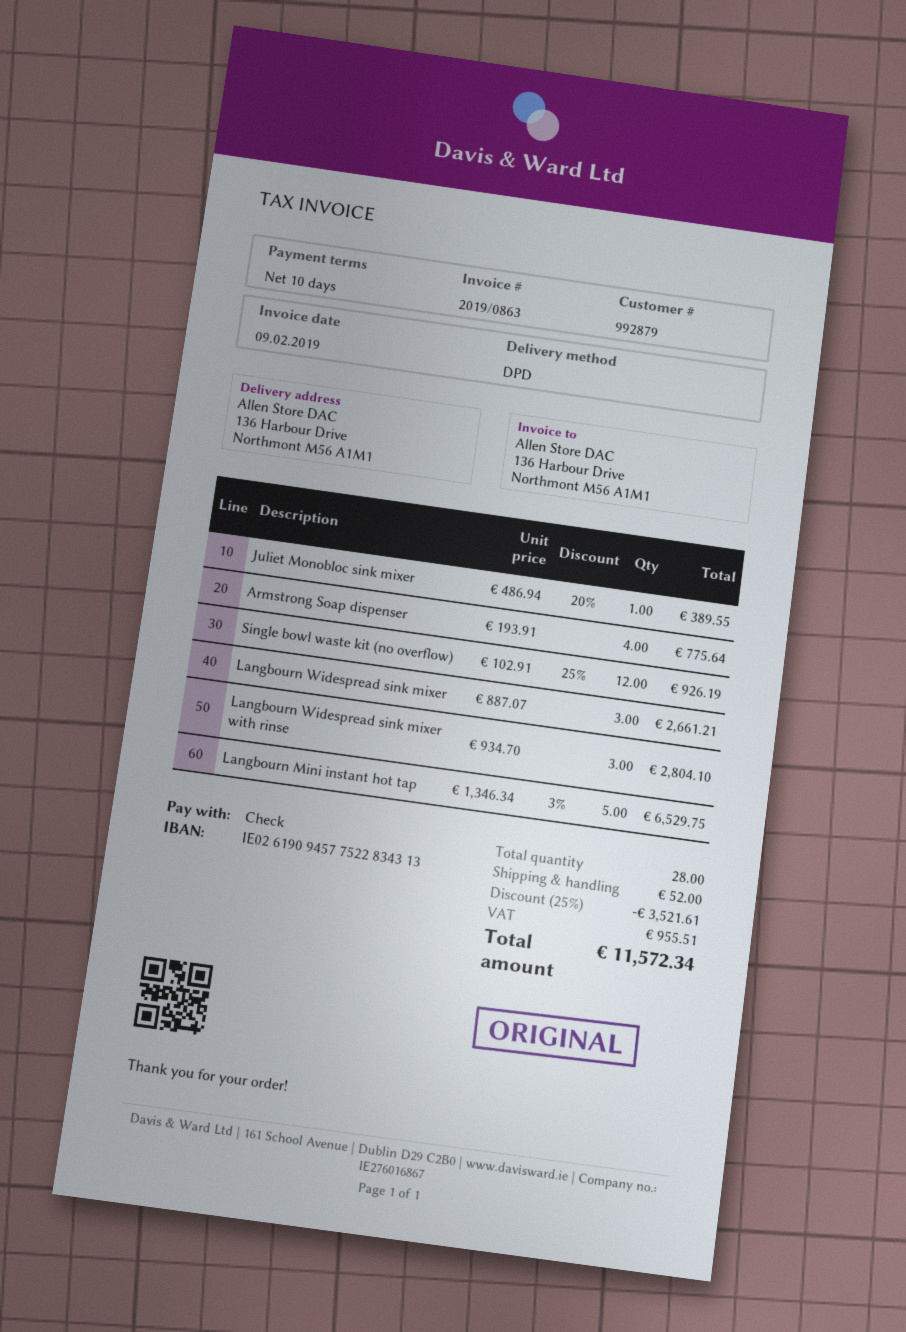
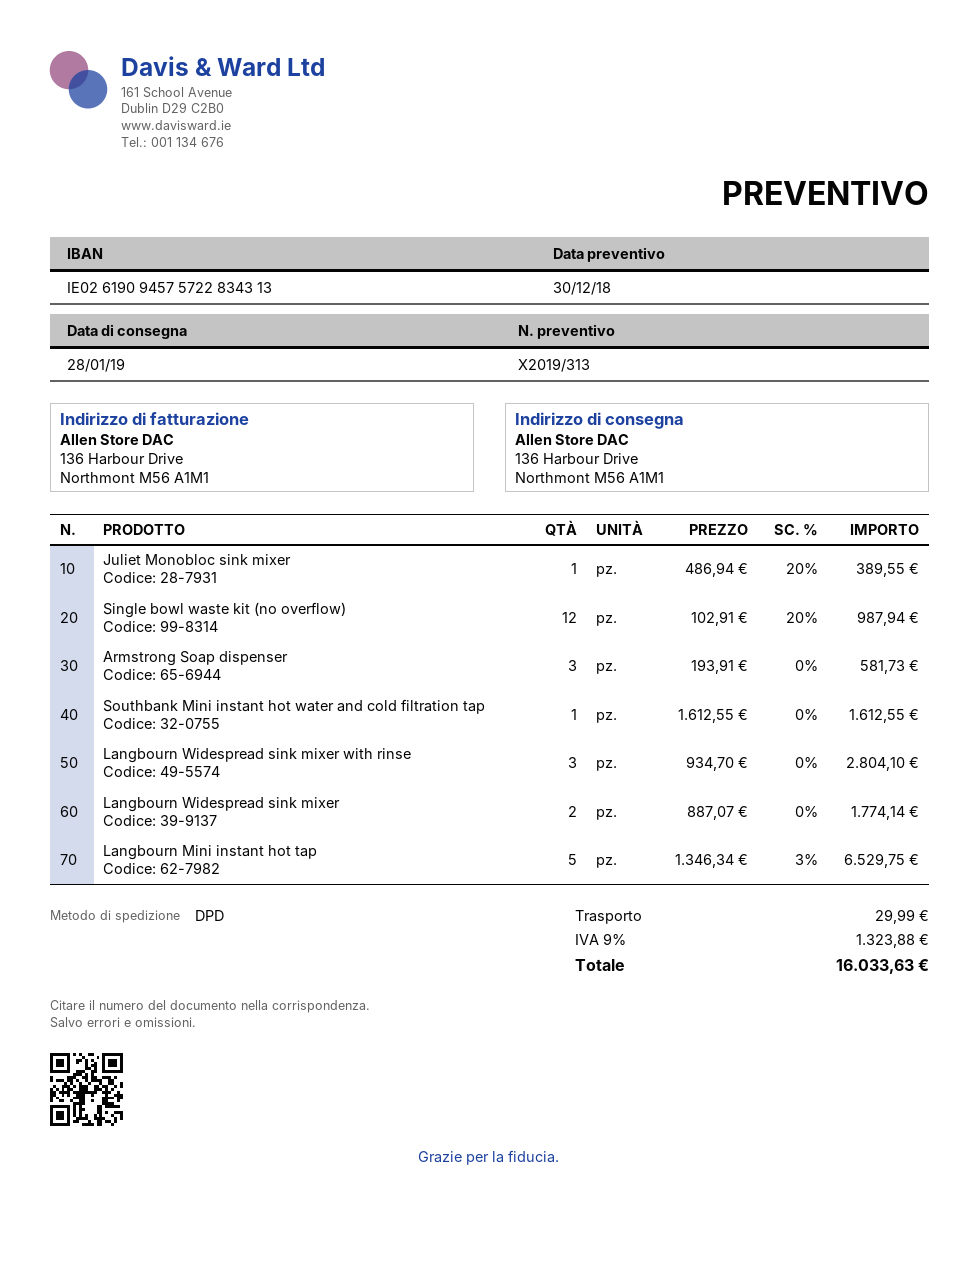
bank account: IE02619094577522834313 -> IE02619094575722834313
Armstrong Soap dispenser: 4 x 193.91 = 775.64 -> 3 x 193.91 = 581.73
Single bowl waste kit (no overflow): 12 x 102.91 - 25% = 926.19 -> 12 x 102.91 - 20% = 987.94
Langbourn Widespread sink mixer: 3 x 887.07 = 2661.21 -> 2 x 887.07 = 1774.14
Southbank Mini instant hot water and cold filtration tap: none -> 1 x 1612.55 = 1612.55
discount: 25% = 3521.61 -> none
shipping: 52.00 -> 29.99
tax: 955.51 -> 1323.88
total: 11572.34 -> 16033.63

